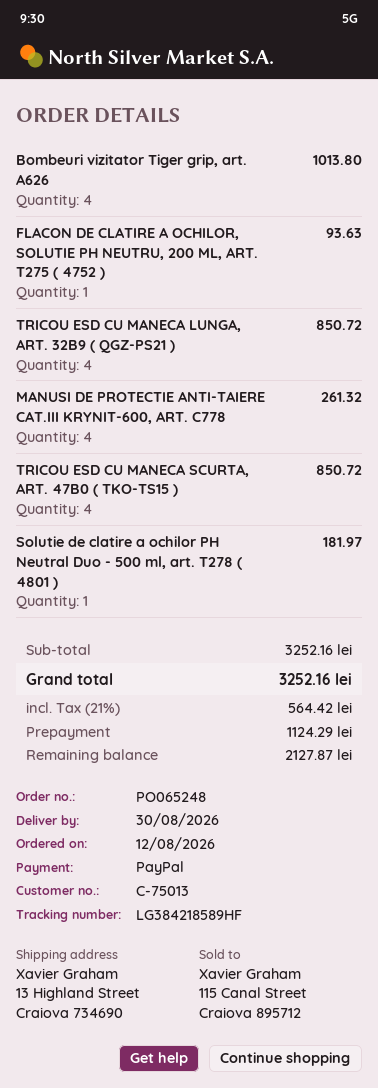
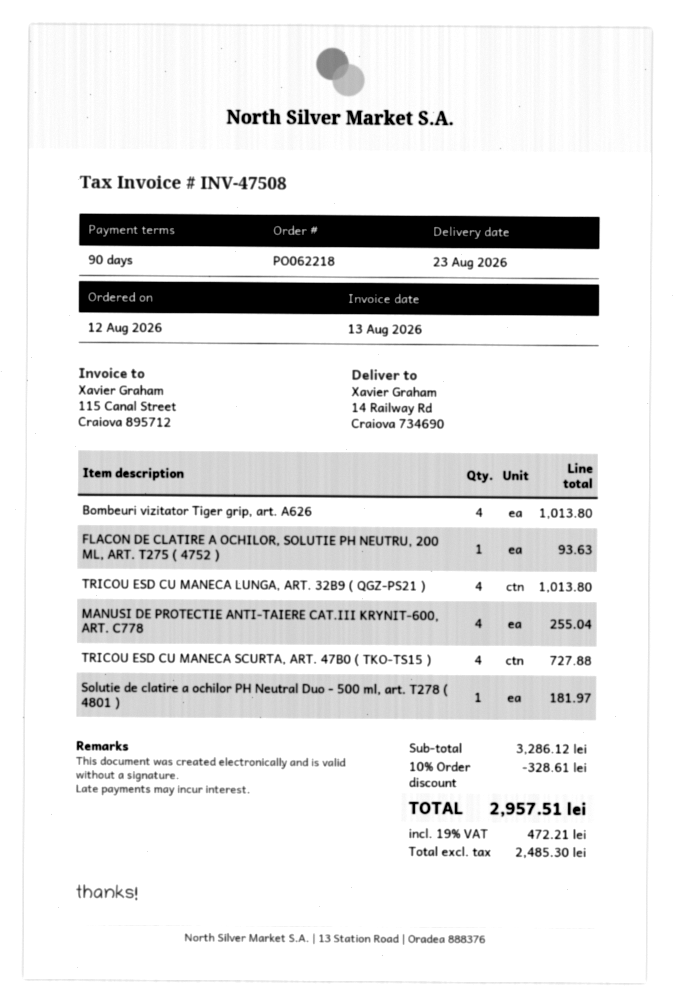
order number: PO065248 -> PO062218
delivery date: 2026-08-30 -> 2026-08-23
ship to: 13 Highland Street, Craiova 734690 -> 14 Railway Rd, Craiova 734690
TRICOU ESD CU MANECA LUNGA, ART. 32B9 ( QGZ-PS21 ): 4 for 850.72 -> 4 for 1013.80
MANUSI DE PROTECTIE ANTI-TAIERE CAT.III KRYNIT-600, ART. C778: 4 for 261.32 -> 4 for 255.04
TRICOU ESD CU MANECA SCURTA, ART. 47B0 ( TKO-TS15 ): 4 for 850.72 -> 4 for 727.88
subtotal: 3252.16 -> 3286.12
discount: none -> 10% = 328.61
tax: 21% = 564.42 -> 19% = 472.21
total: 3252.16 -> 2957.51

